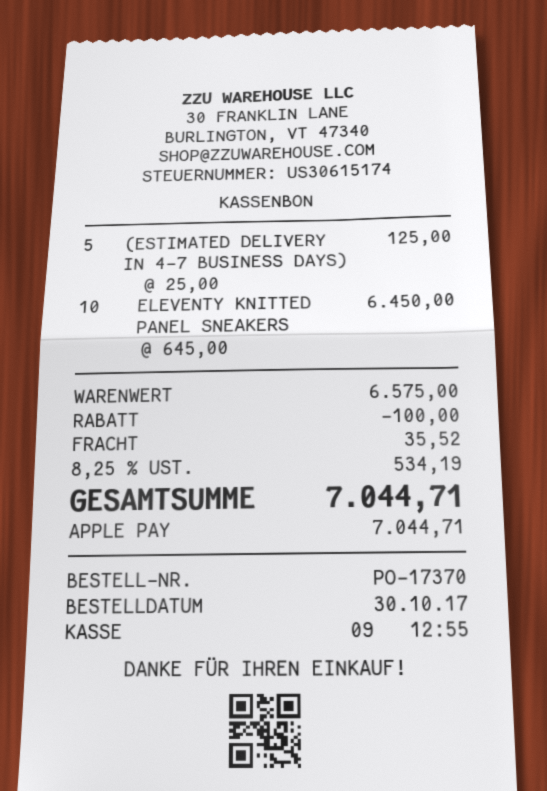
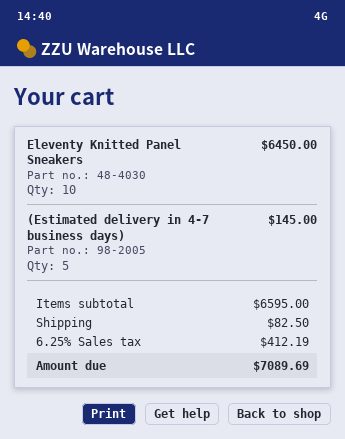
(ESTIMATED DELIVERY IN 4-7 BUSINESS DAYS): 5 for 125.00 -> 5 for 145.00
subtotal: 6575.00 -> 6595.00
discount: 100.00 -> none
shipping: 35.52 -> 82.50
tax: 8.25% = 534.19 -> 6.25% = 412.19
total: 7044.71 -> 7089.69

